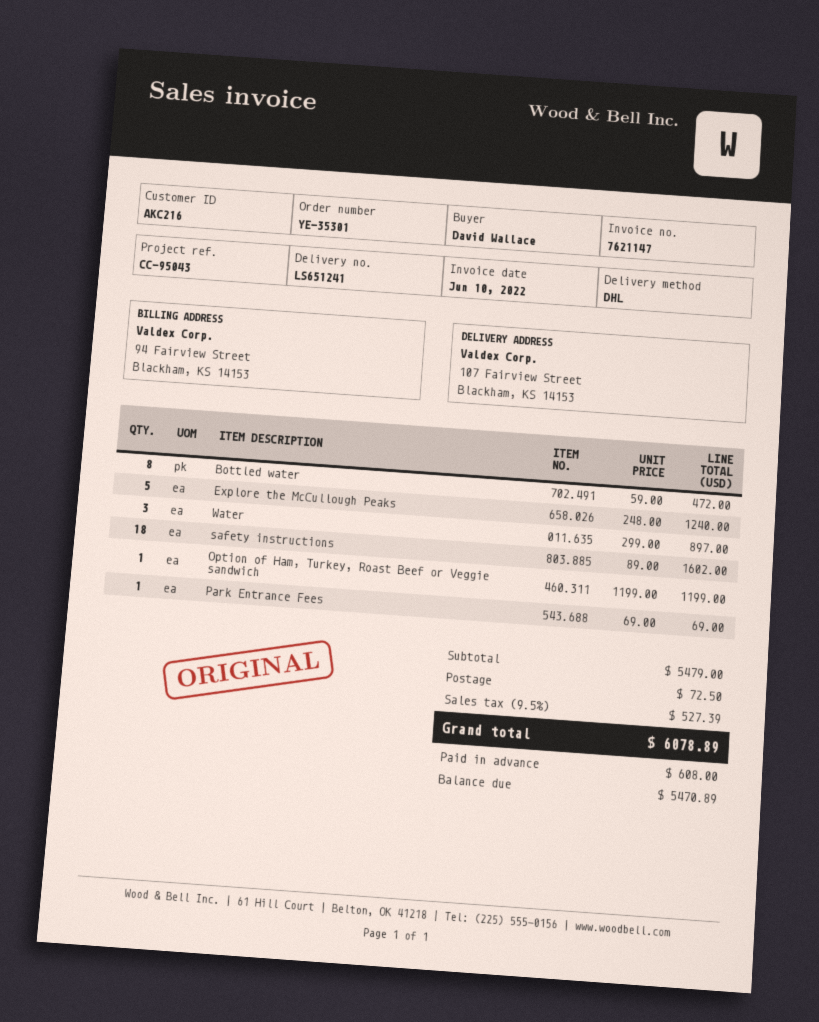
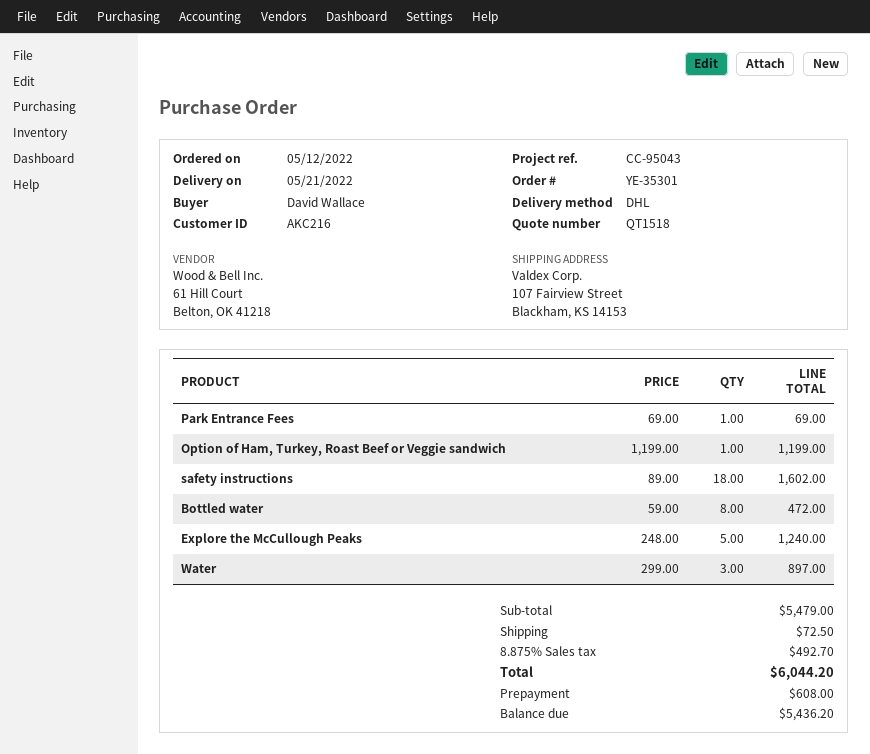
tax: 9.5% = 527.39 -> 8.875% = 492.70
total: 6078.89 -> 6044.20
balance: 5470.89 -> 5436.20

